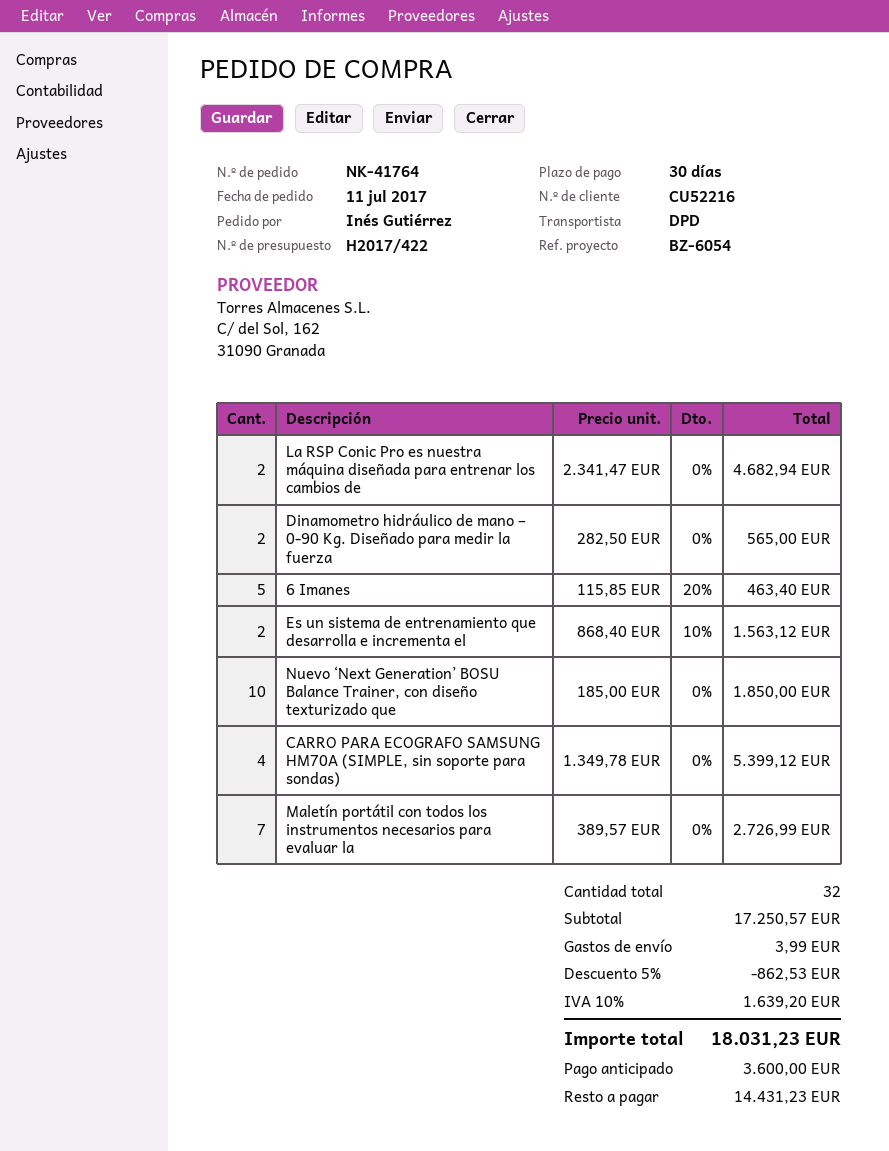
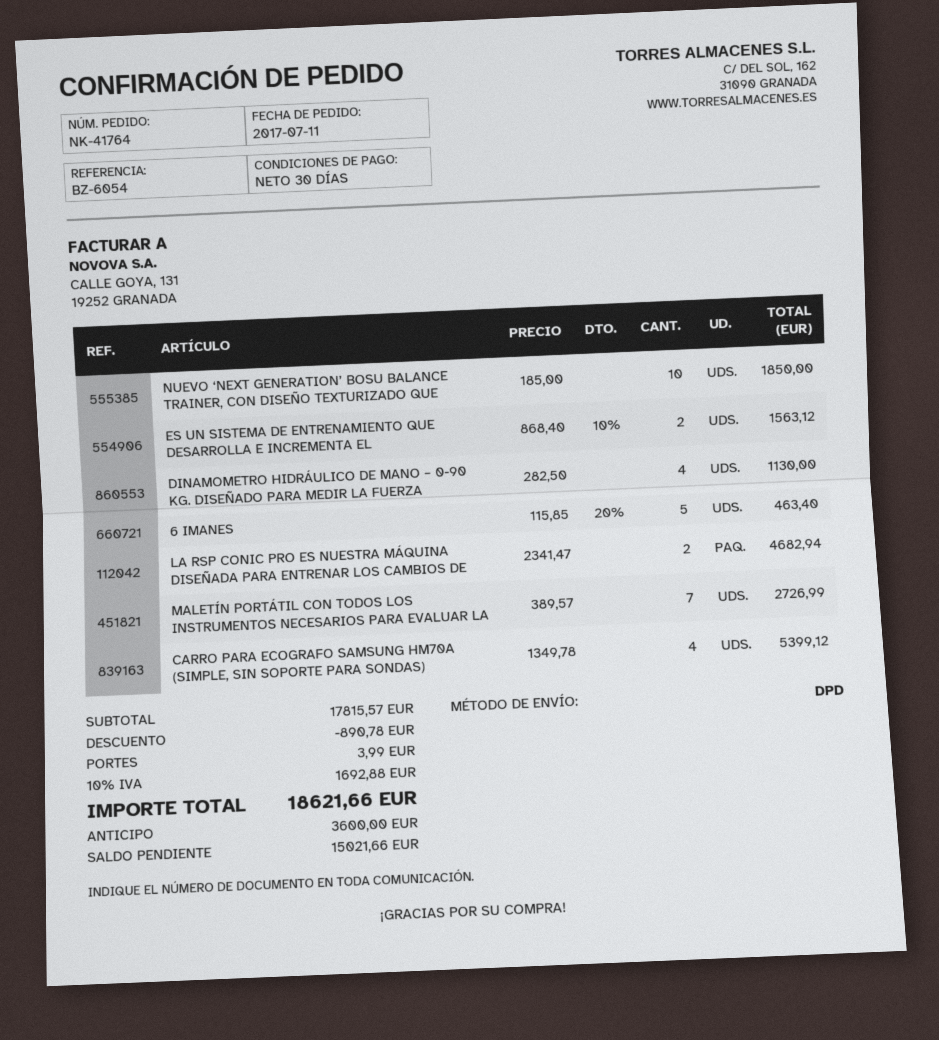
Dinamometro hidráulico de mano – 0-90 Kg. Diseñado para medir la fuerza: 2 x 282.50 = 565.00 -> 4 x 282.50 = 1130.00
subtotal: 17250.57 -> 17815.57
discount: 862.53 -> 890.78
tax: 10% = 1639.20 -> 10% = 1692.88
total: 18031.23 -> 18621.66
balance: 14431.23 -> 15021.66

